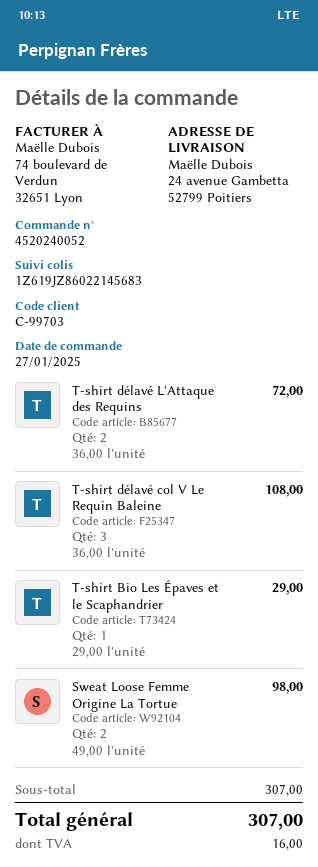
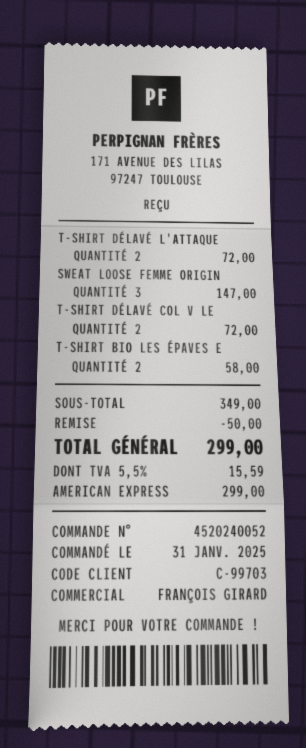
order date: 2025-01-27 -> 2025-01-31
T-shirt délavé col V Le Requin Baleine: 3 for 108.00 -> 2 for 72.00
T-shirt Bio Les Épaves et le Scaphandrier: 1 for 29.00 -> 2 for 58.00
Sweat Loose Femme Origine La Tortue: 2 for 98.00 -> 3 for 147.00
subtotal: 307.00 -> 349.00
discount: none -> 50.00
tax: 16.00 -> 15.59
total: 307.00 -> 299.00

